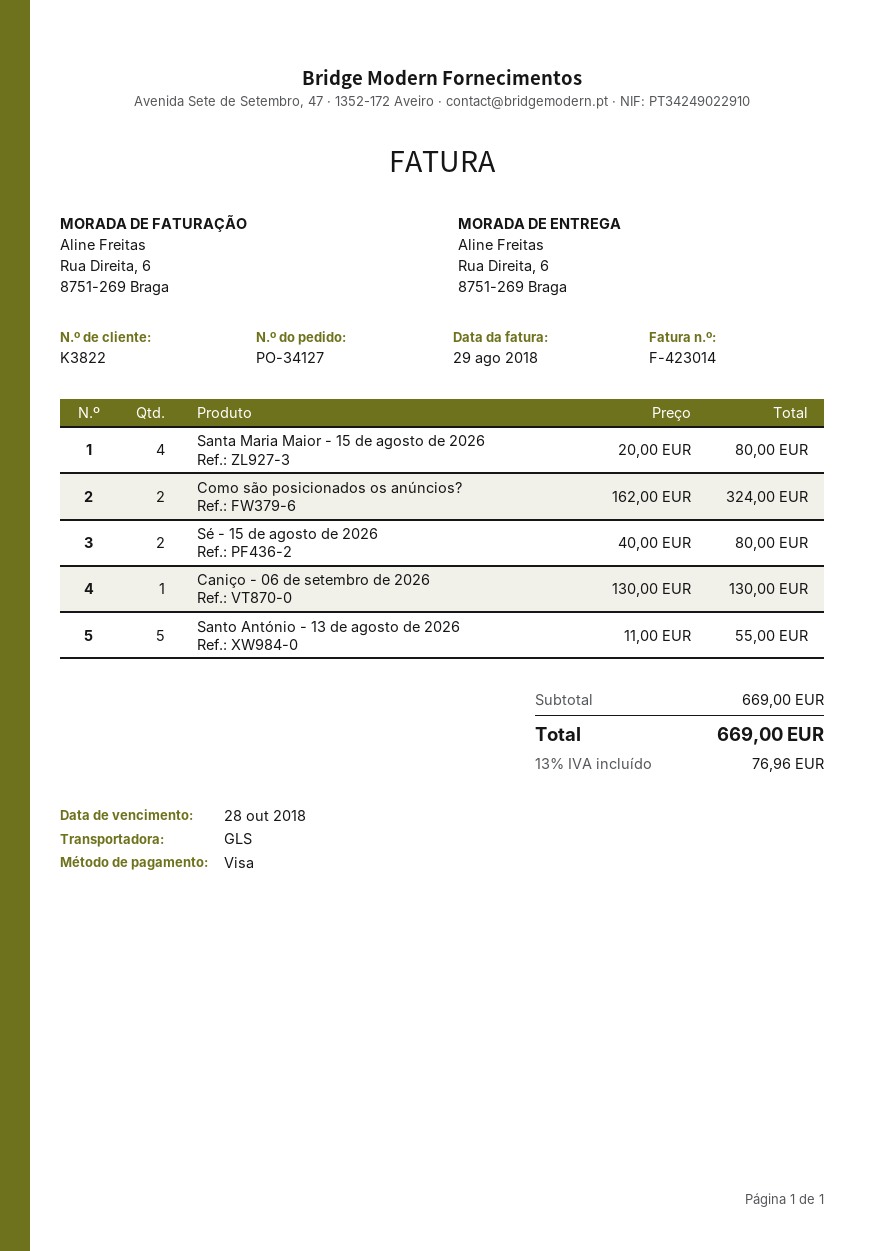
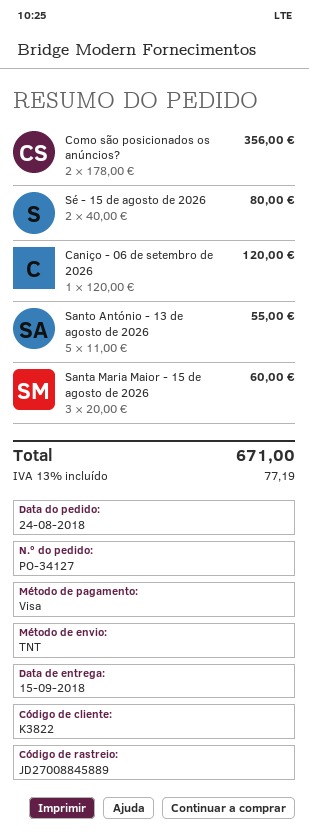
shipping method: GLS -> TNT
Santa Maria Maior - 15 de agosto de 2026: 4 x 20.00 = 80.00 -> 3 x 20.00 = 60.00
Como são posicionados os anúncios?: 2 x 162.00 = 324.00 -> 2 x 178.00 = 356.00
Caniço - 06 de setembro de 2026: 1 x 130.00 = 130.00 -> 1 x 120.00 = 120.00
tax: 13% = 76.96 -> 13% = 77.19
total: 669.00 -> 671.00

